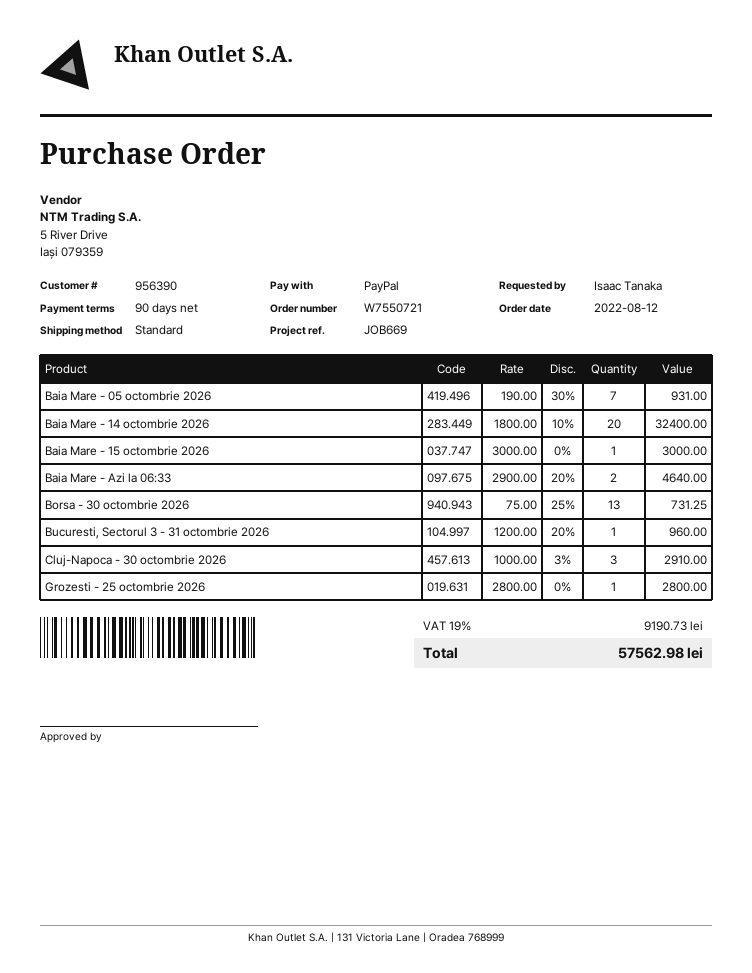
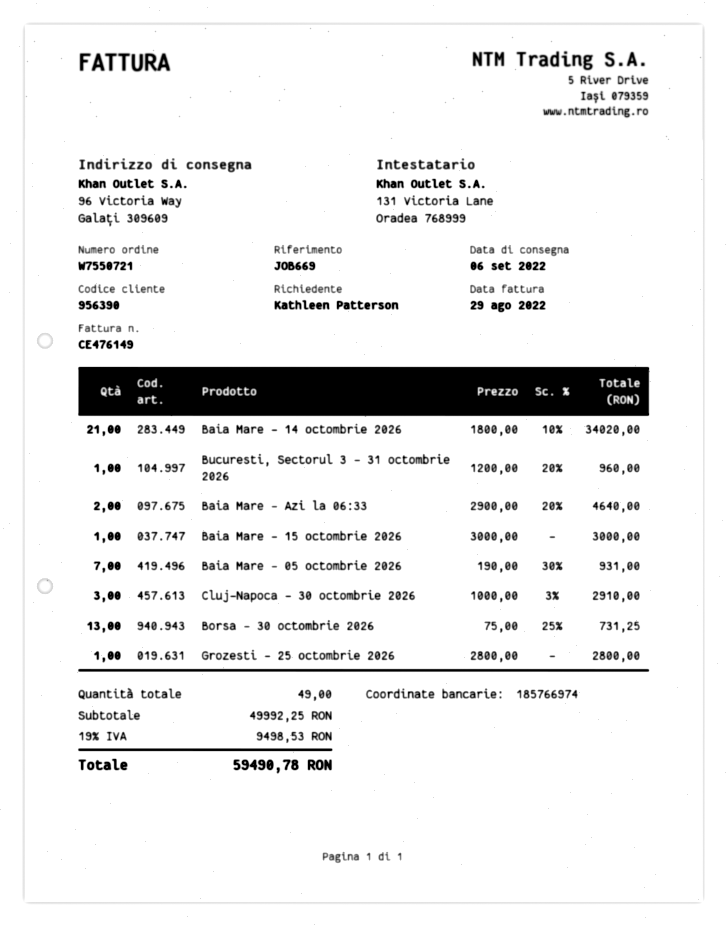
ordered by: Isaac Tanaka -> Kathleen Patterson
Baia Mare - 14 octombrie 2026: 20 x 1800.00 - 10% = 32400.00 -> 21 x 1800.00 - 10% = 34020.00
tax: 19% = 9190.73 -> 19% = 9498.53
total: 57562.98 -> 59490.78

